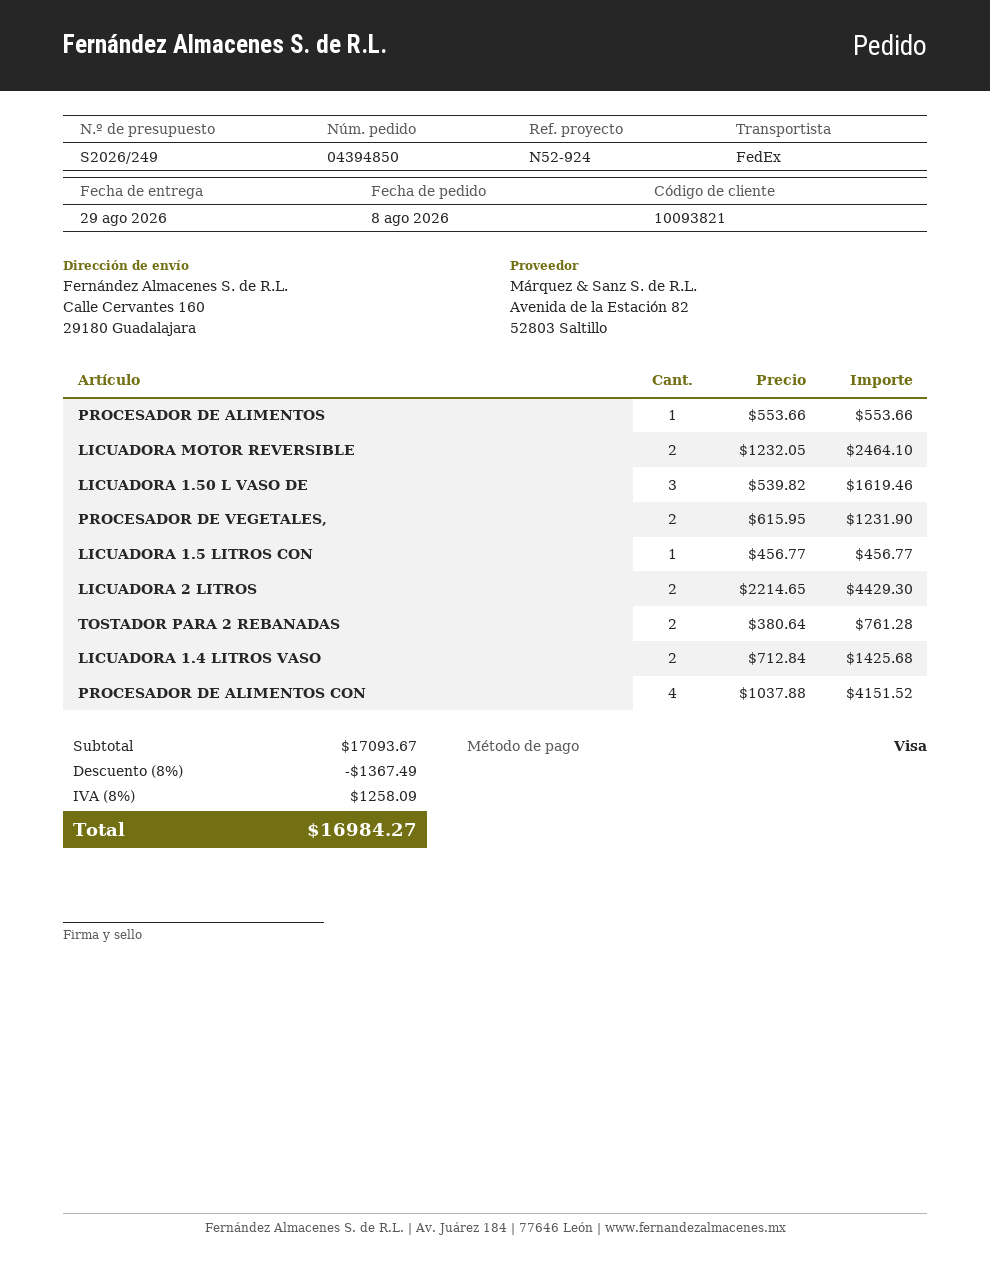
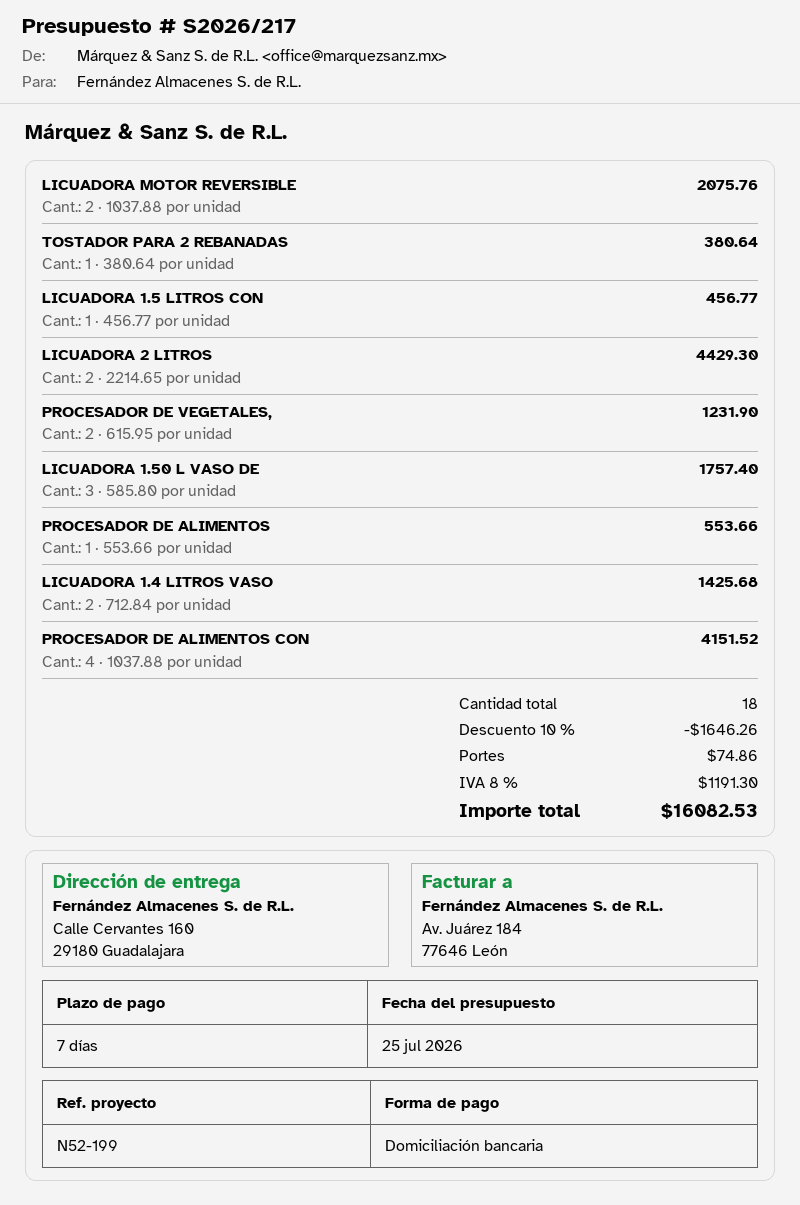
quote number: S2026/249 -> S2026/217
reference: N52-924 -> N52-199
payment method: Visa -> direct debit
LICUADORA MOTOR REVERSIBLE: 2 x 1232.05 = 2464.10 -> 2 x 1037.88 = 2075.76
LICUADORA 1.50 L VASO DE: 3 x 539.82 = 1619.46 -> 3 x 585.80 = 1757.40
TOSTADOR PARA 2 REBANADAS: 2 x 380.64 = 761.28 -> 1 x 380.64 = 380.64
discount: 8% = 1367.49 -> 10% = 1646.26
shipping: none -> 74.86
tax: 8% = 1258.09 -> 8% = 1191.30
total: 16984.27 -> 16082.53

